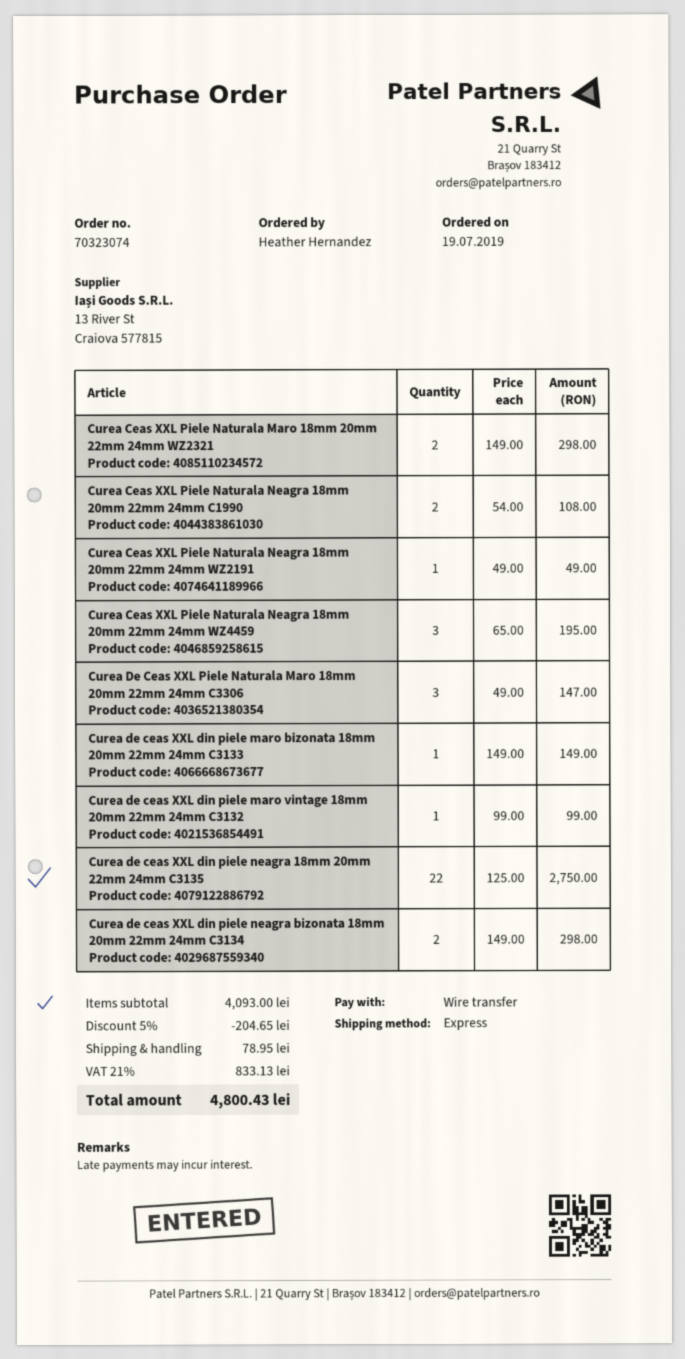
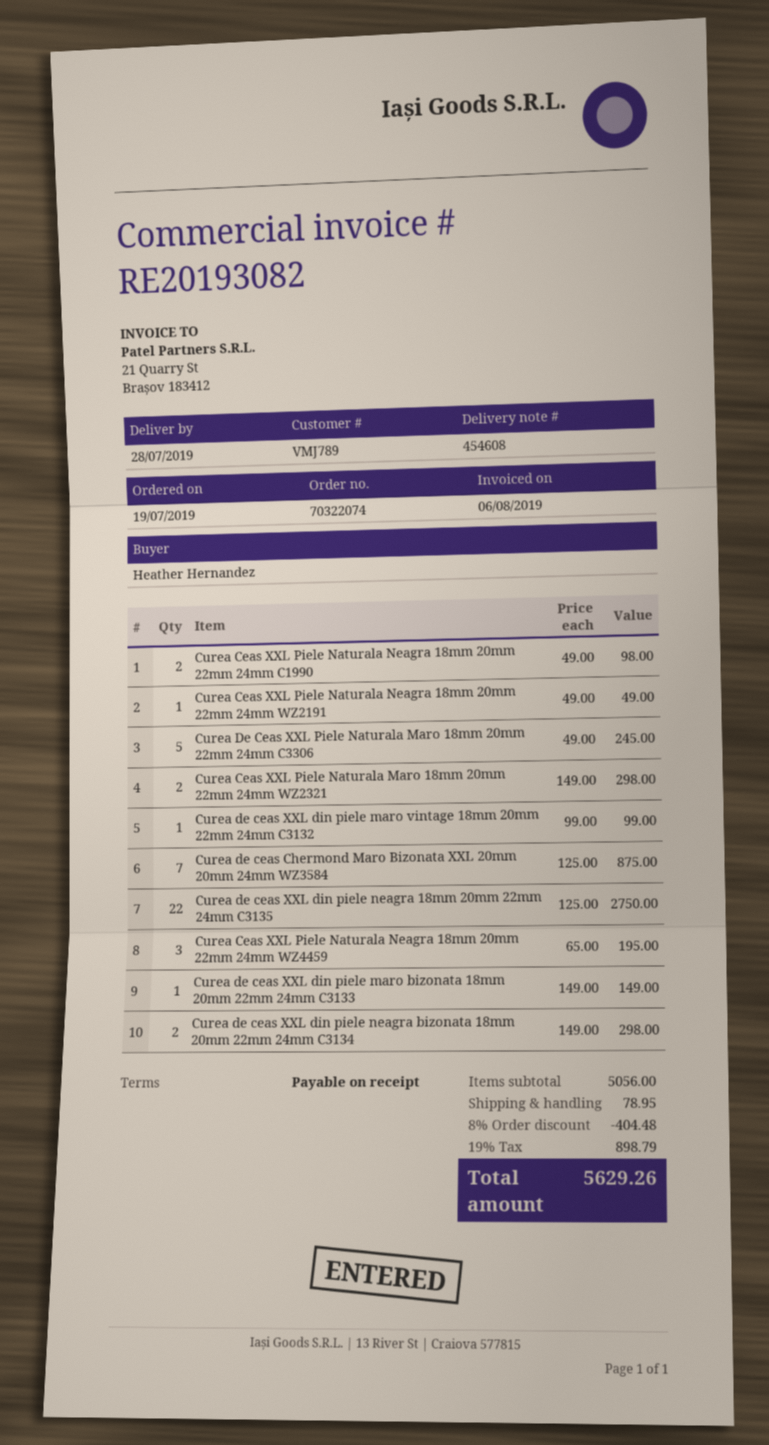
order number: 70323074 -> 70322074
Curea Ceas XXL Piele Naturala Neagra 18mm 20mm 22mm 24mm C1990: 2 x 54.00 = 108.00 -> 2 x 49.00 = 98.00
Curea De Ceas XXL Piele Naturala Maro 18mm 20mm 22mm 24mm C3306: 3 x 49.00 = 147.00 -> 5 x 49.00 = 245.00
Curea de ceas Chermond Maro Bizonata XXL 20mm 20mm 24mm WZ3584: none -> 7 x 125.00 = 875.00
subtotal: 4093.00 -> 5056.00
discount: 5% = 204.65 -> 8% = 404.48
tax: 21% = 833.13 -> 19% = 898.79
total: 4800.43 -> 5629.26

